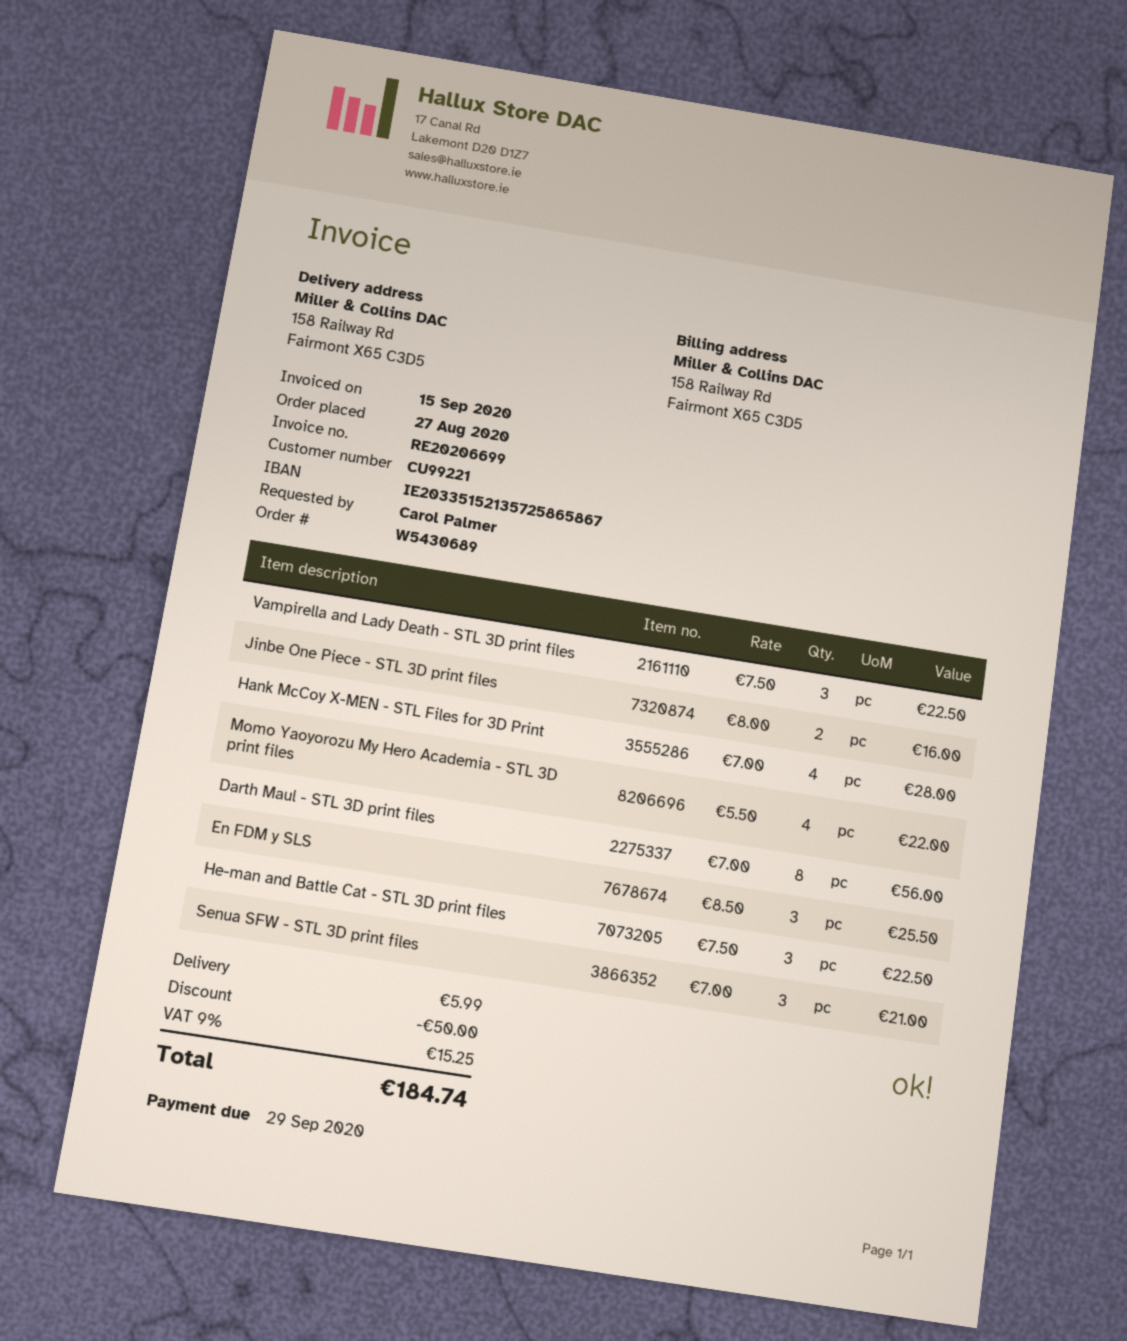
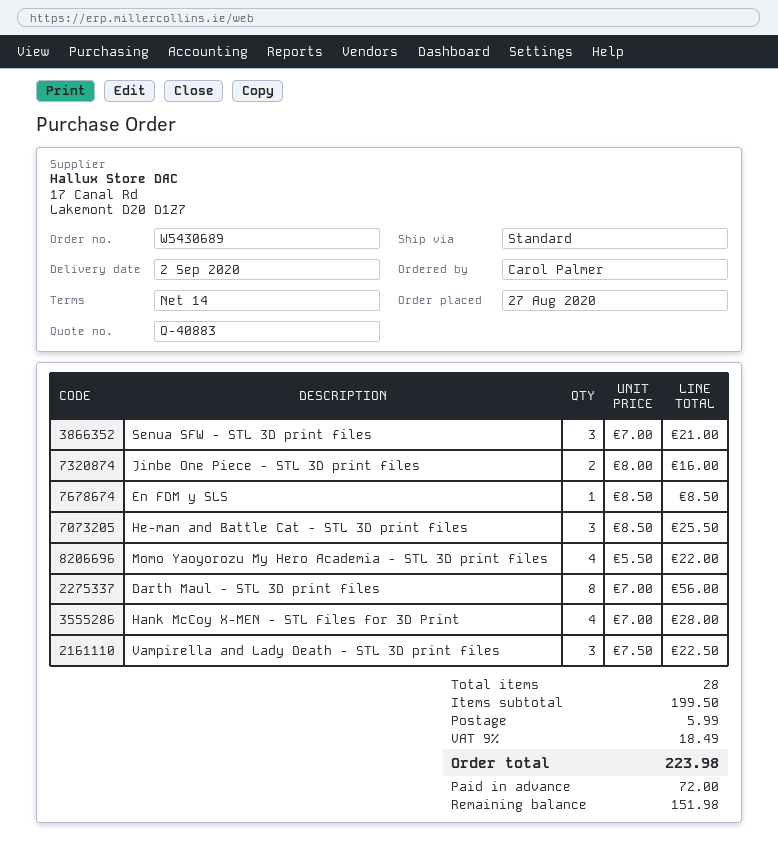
En FDM y SLS: 3 x 8.50 = 25.50 -> 1 x 8.50 = 8.50
He-man and Battle Cat - STL 3D print files: 3 x 7.50 = 22.50 -> 3 x 8.50 = 25.50
discount: 50.00 -> none
tax: 9% = 15.25 -> 9% = 18.49
total: 184.74 -> 223.98

